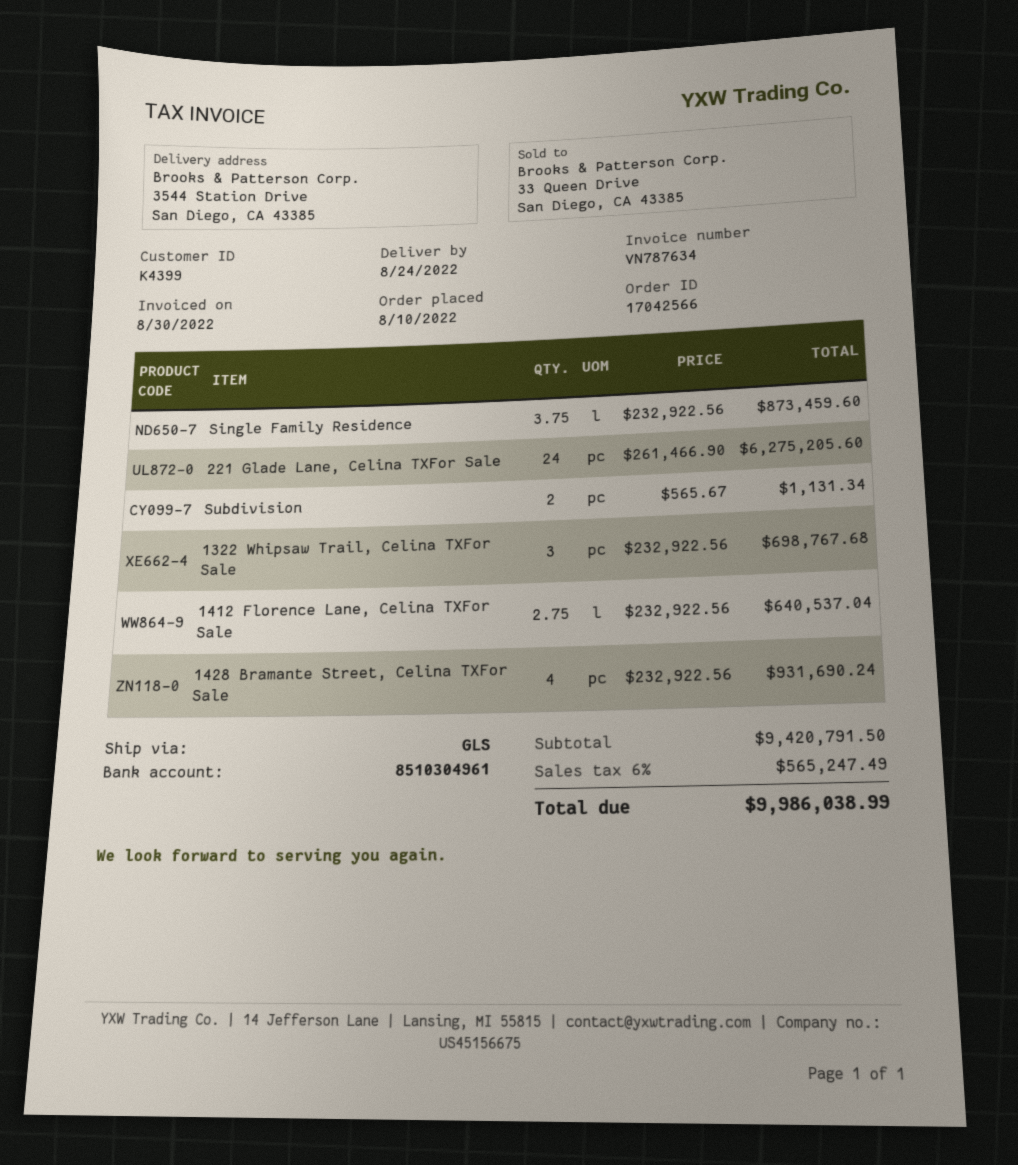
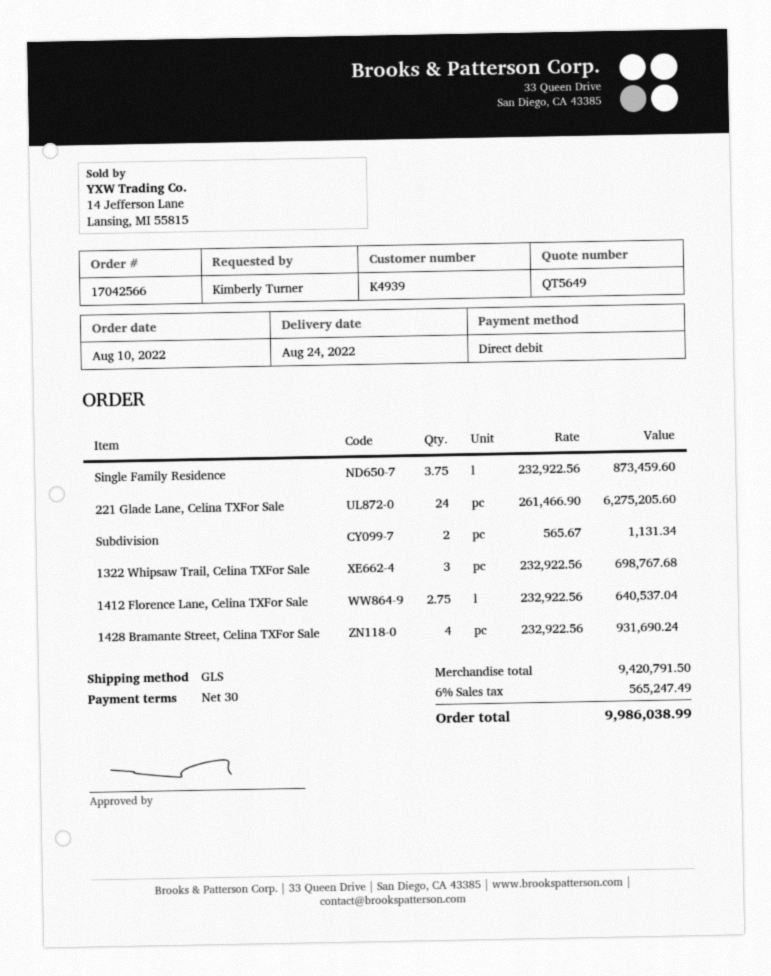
customer number: K4399 -> K4939

